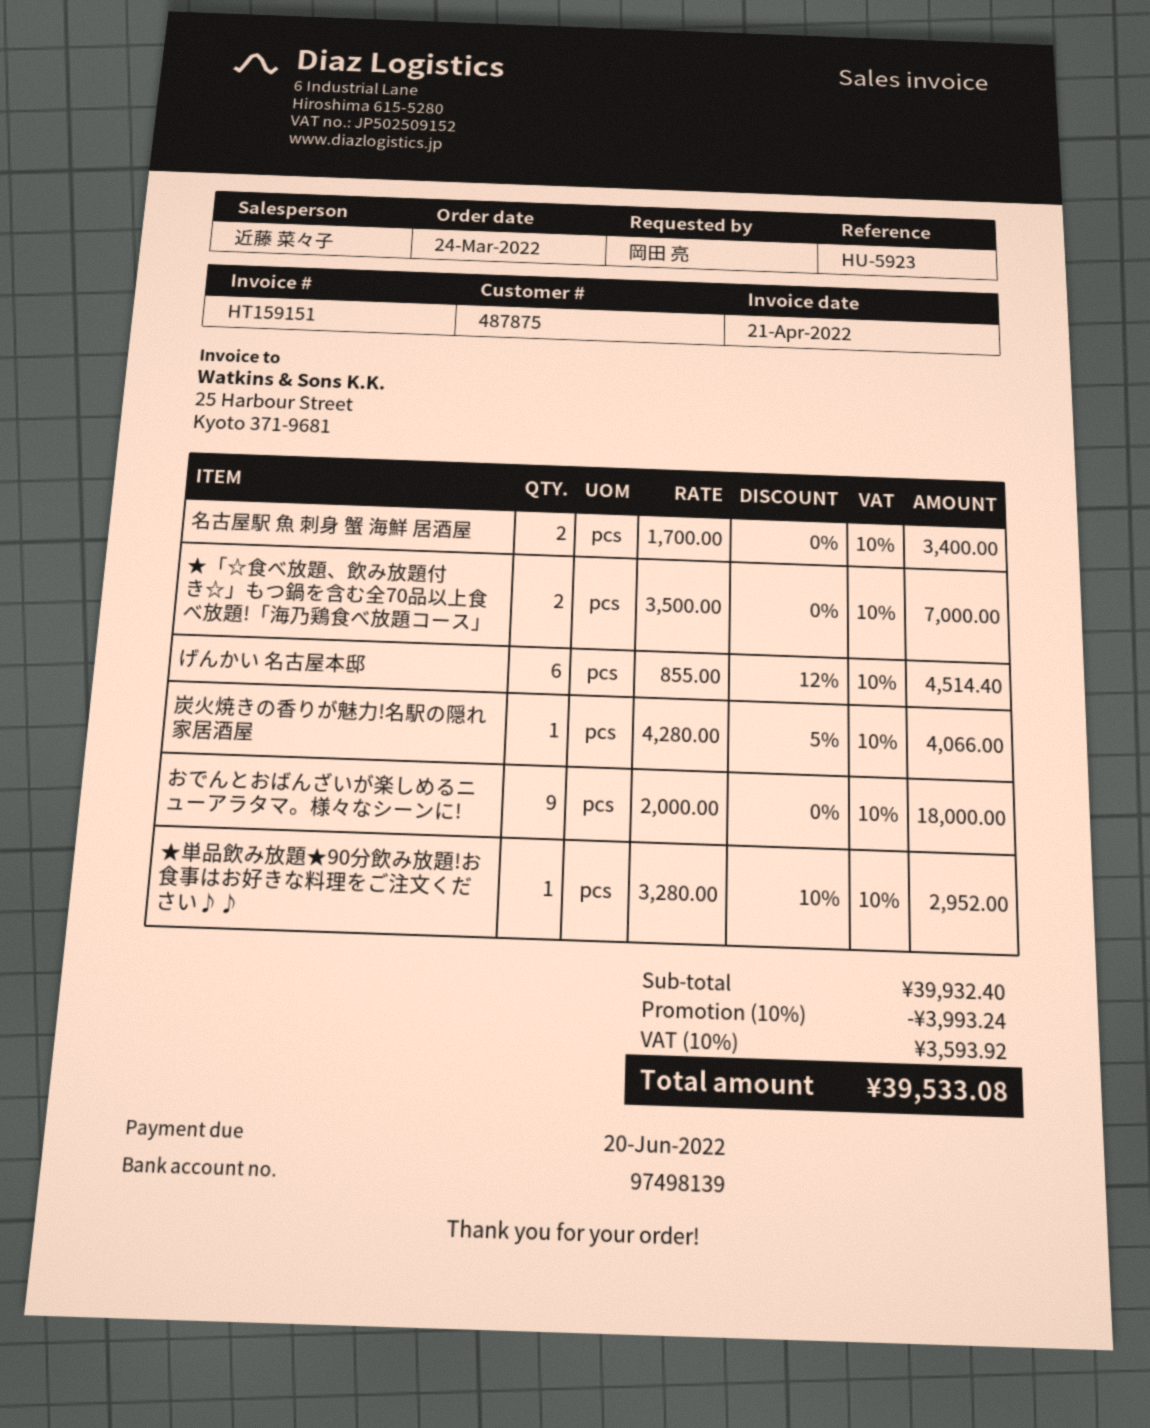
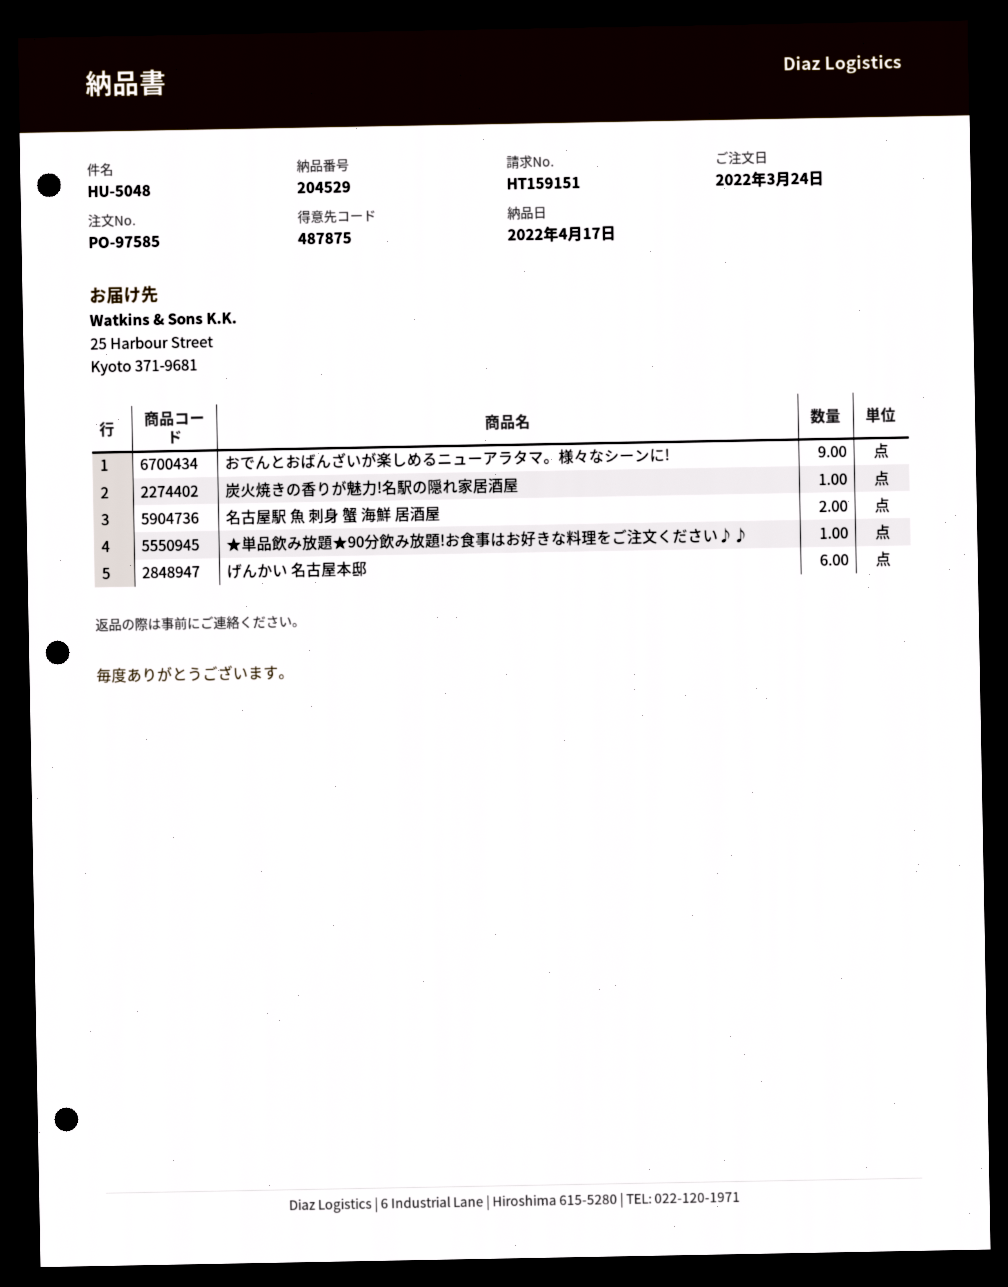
reference: HU-5923 -> HU-5048
★「☆食べ放題、飲み放題付き☆」もつ鍋を含む全70品以上食べ放題!「海乃鶏食べ放題コース」: 2 -> none

